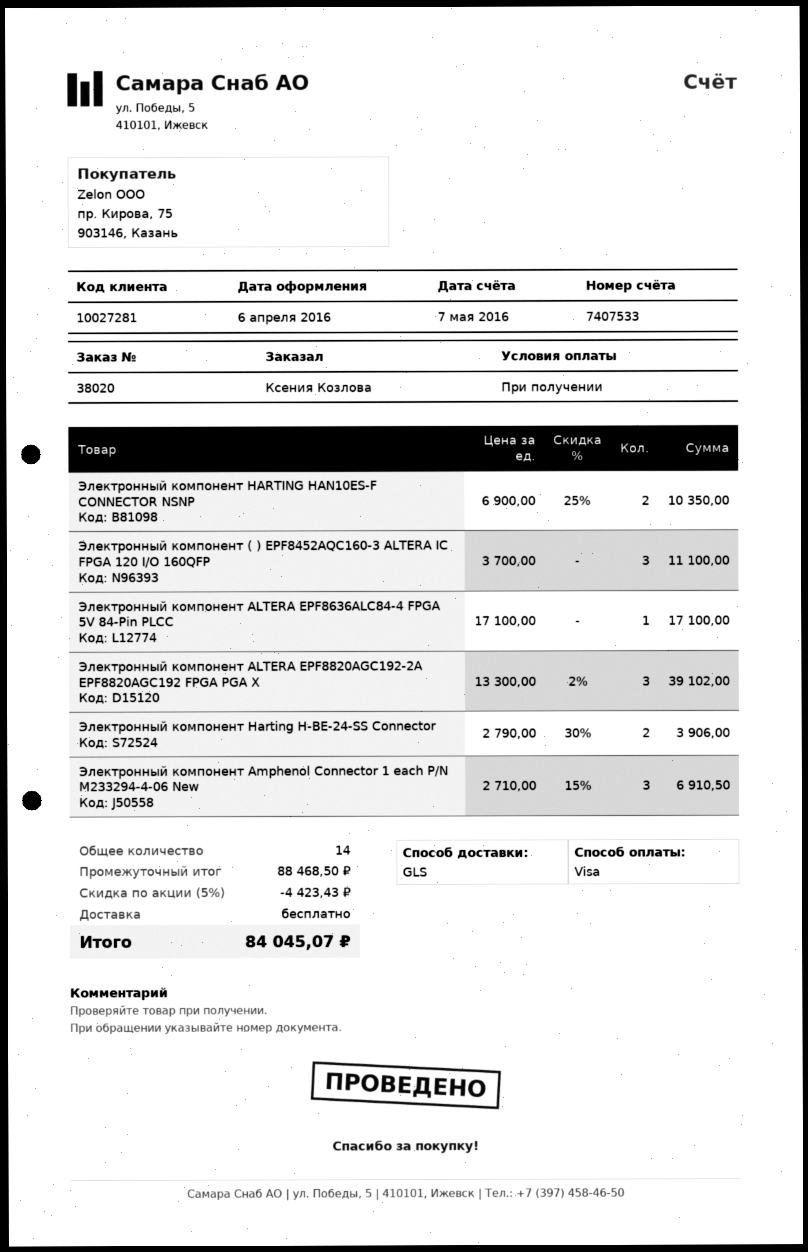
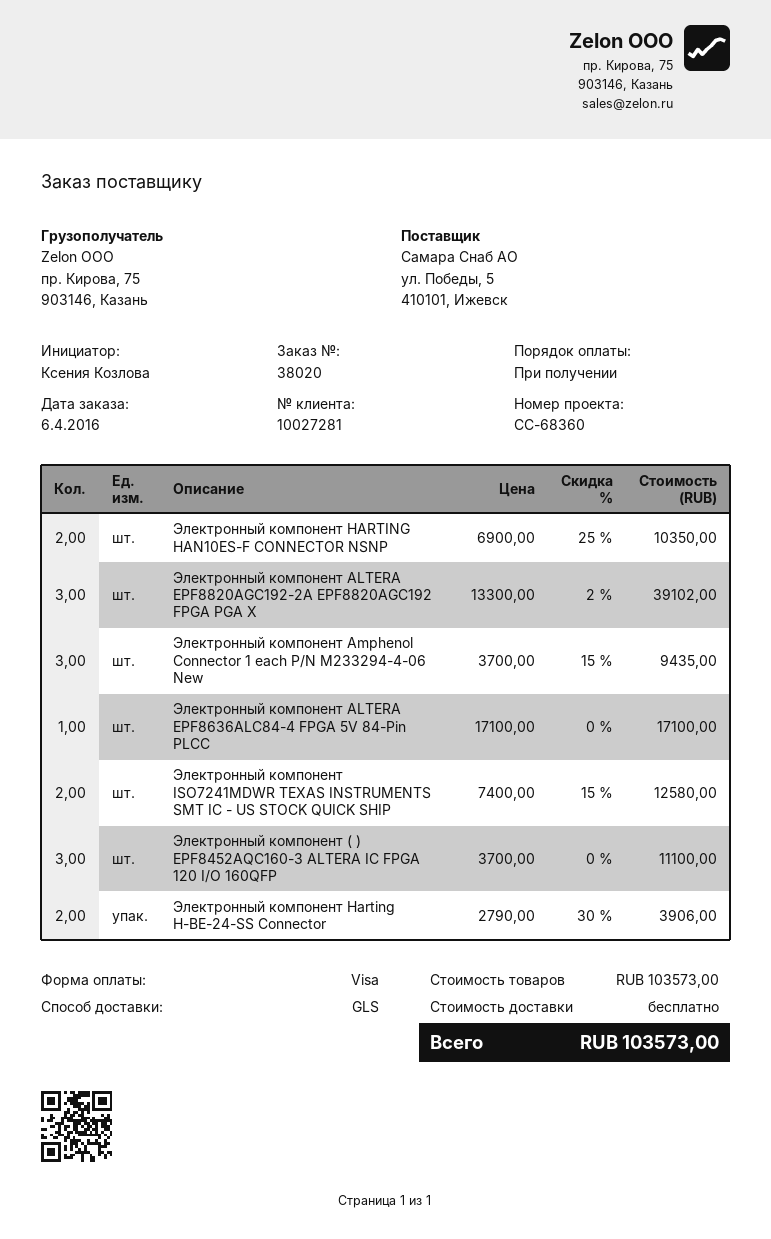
Электронный компонент Amphenol Connector 1 each P/N M233294-4-06 New: 3 x 2710.00 - 15% = 6910.50 -> 3 x 3700.00 - 15% = 9435.00
Электронный компонент ISO7241MDWR TEXAS INSTRUMENTS SMT IC - US STOCK QUICK SHIP: none -> 2 x 7400.00 - 15% = 12580.00
subtotal: 88468.50 -> 103573.00
discount: 5% = 4423.43 -> none
total: 84045.07 -> 103573.00

